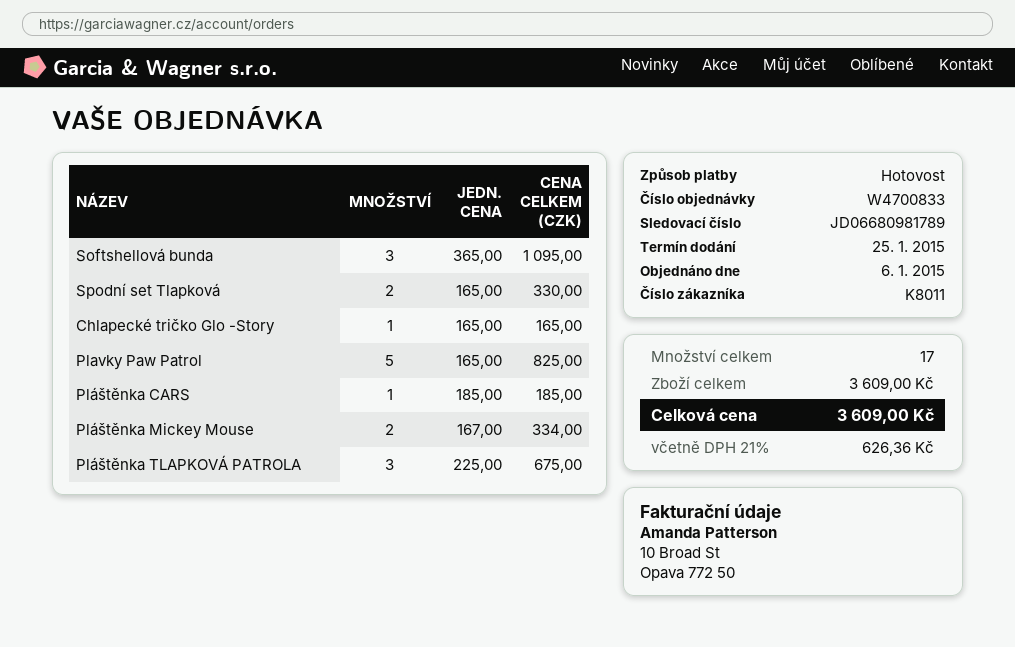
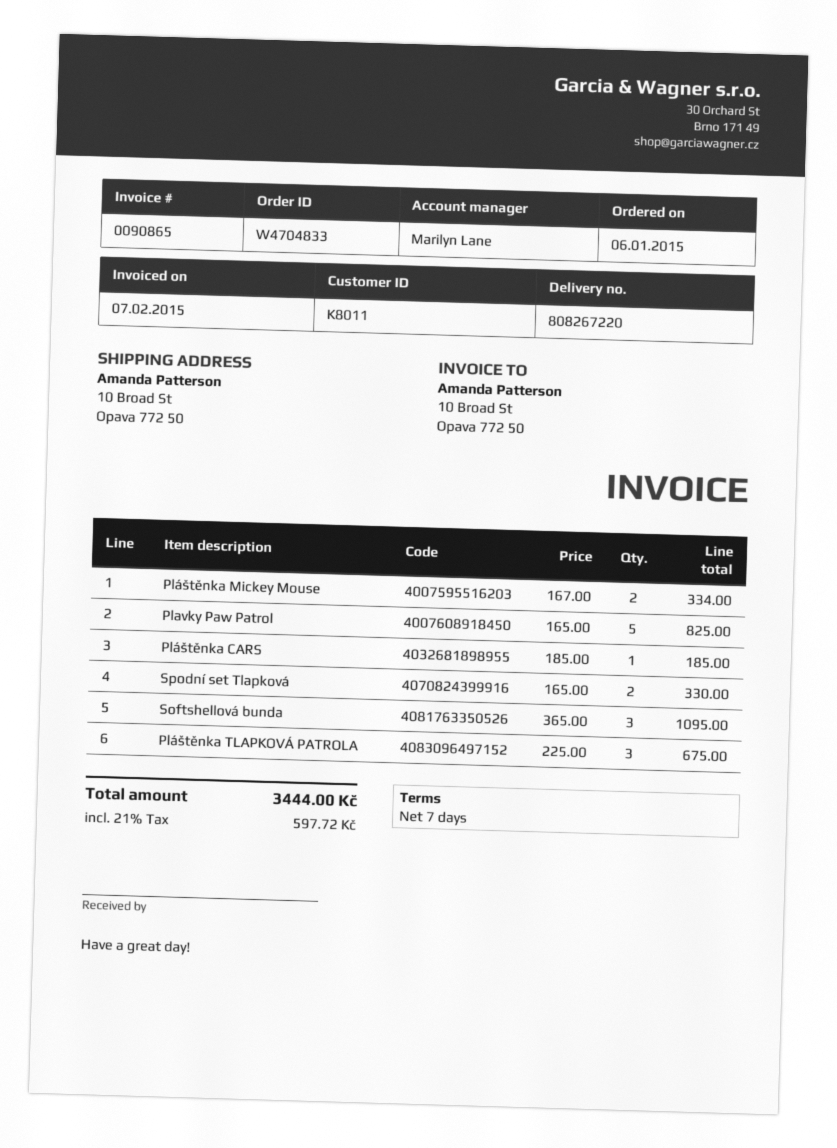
order number: W4700833 -> W4704833
Chlapecké tričko Glo -Story: 1 x 165.00 = 165.00 -> none
tax: 21% = 626.36 -> 21% = 597.72
total: 3609.00 -> 3444.00

